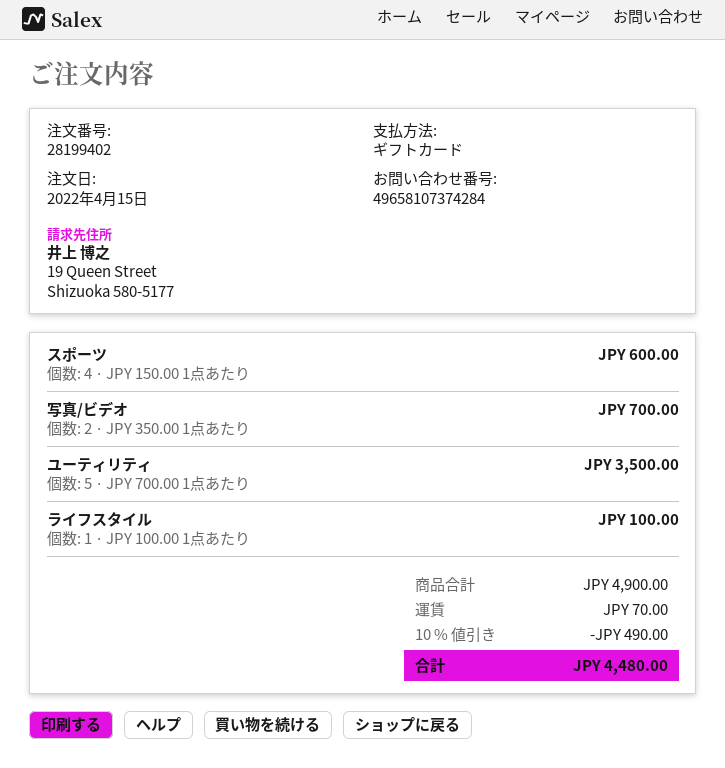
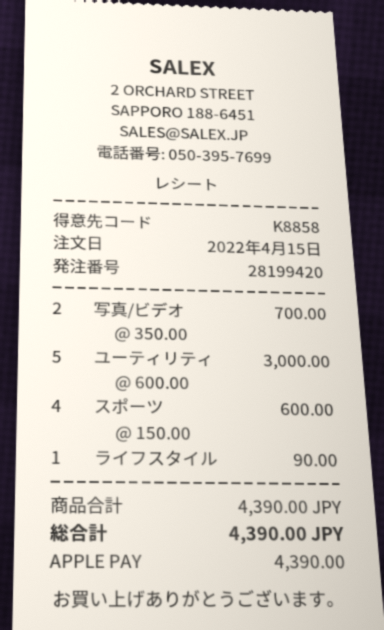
order number: 28199402 -> 28199420
payment method: gift card -> Apple Pay
ユーティリティ: 5 x 700.00 = 3500.00 -> 5 x 600.00 = 3000.00
ライフスタイル: 1 x 100.00 = 100.00 -> 1 x 90.00 = 90.00
subtotal: 4900.00 -> 4390.00
discount: 10% = 490.00 -> none
shipping: 70.00 -> none
total: 4480.00 -> 4390.00

